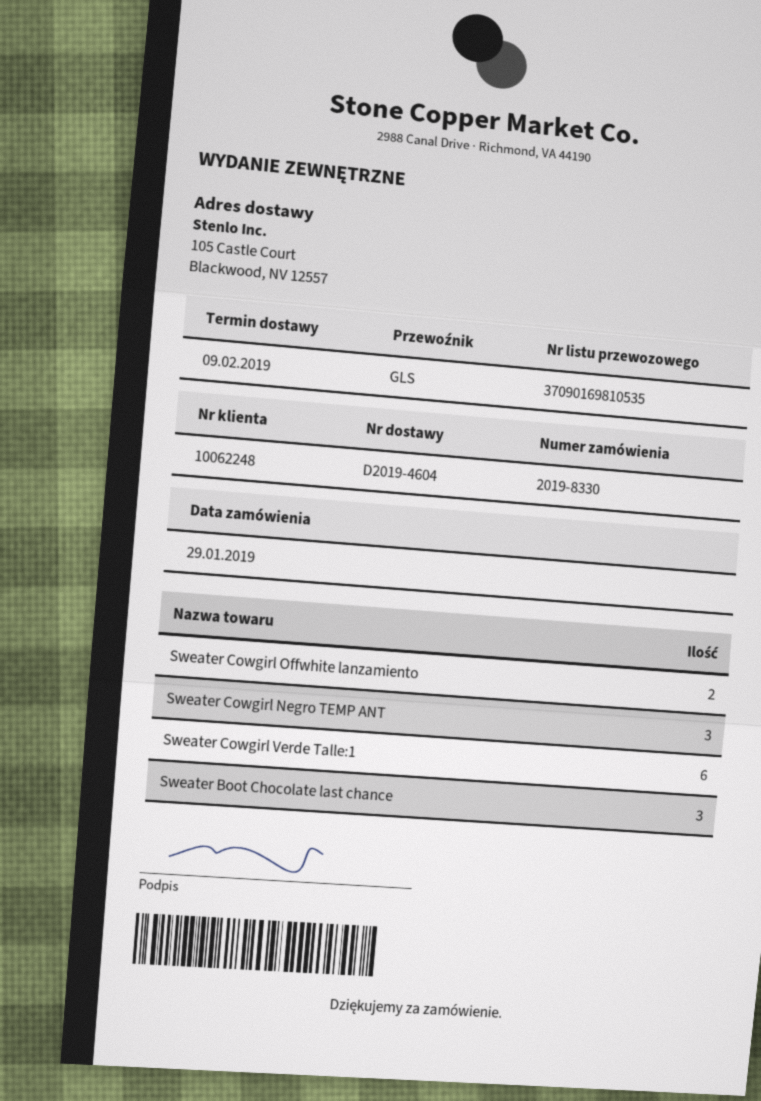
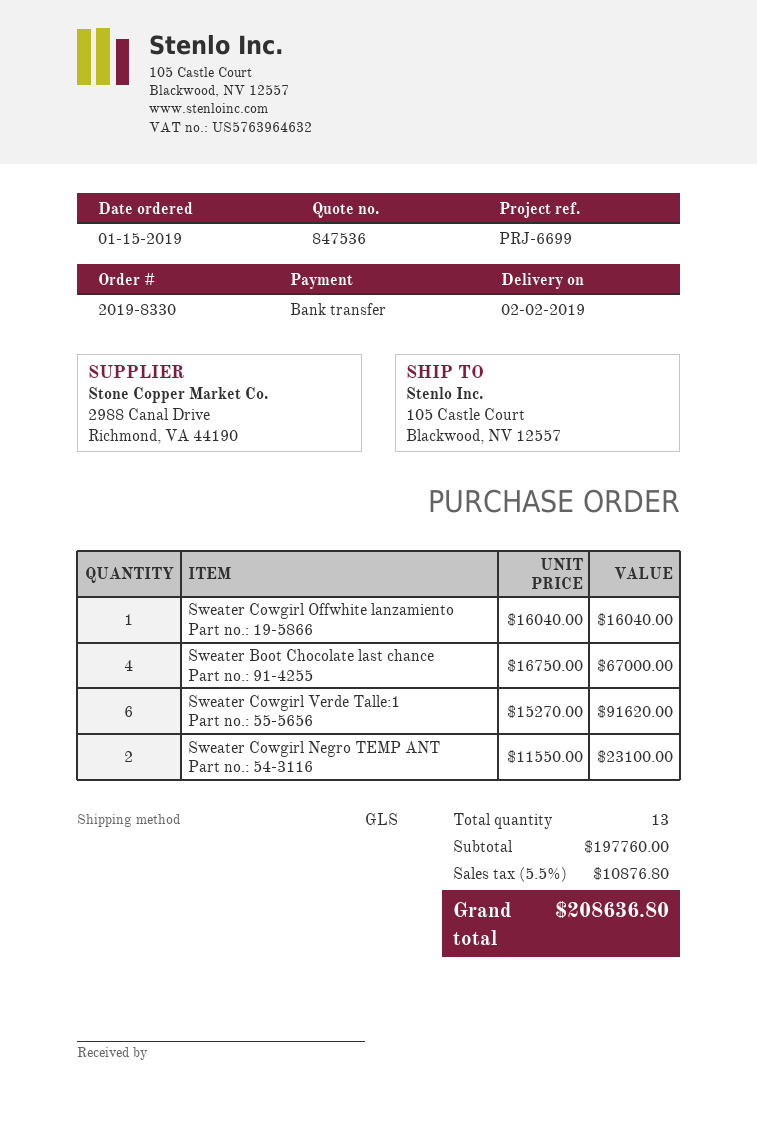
order date: 2019-01-29 -> 2019-01-15
delivery date: 2019-02-09 -> 2019-02-02
Sweater Cowgirl Offwhite lanzamiento: 2 -> 1
Sweater Cowgirl Negro TEMP ANT: 3 -> 2
Sweater Boot Chocolate last chance: 3 -> 4

